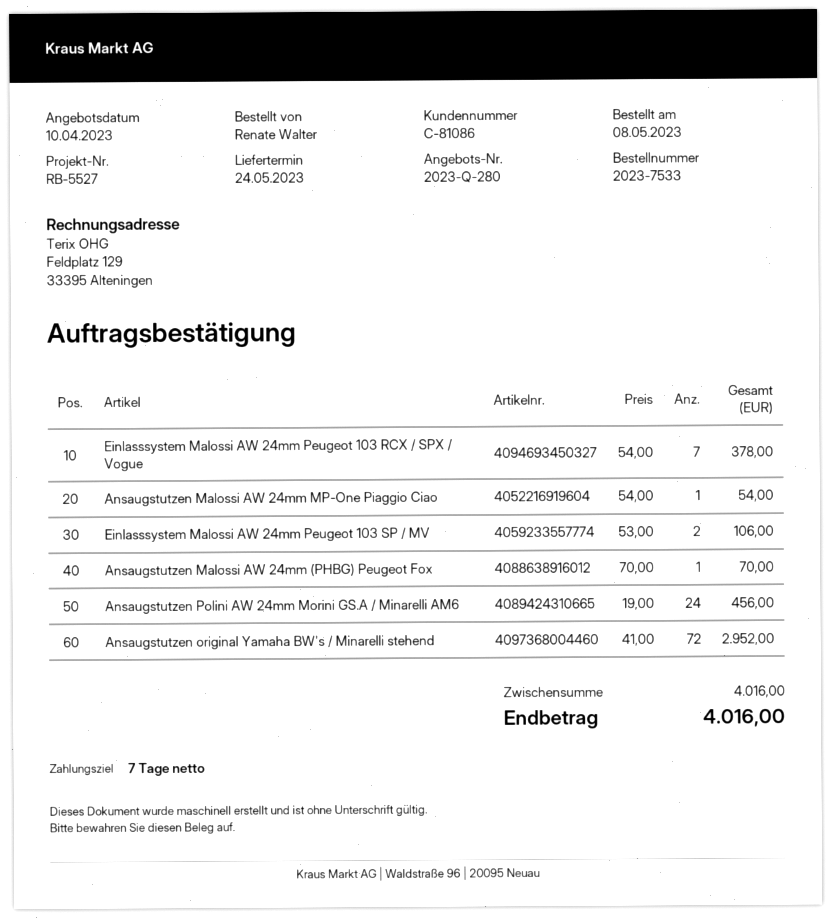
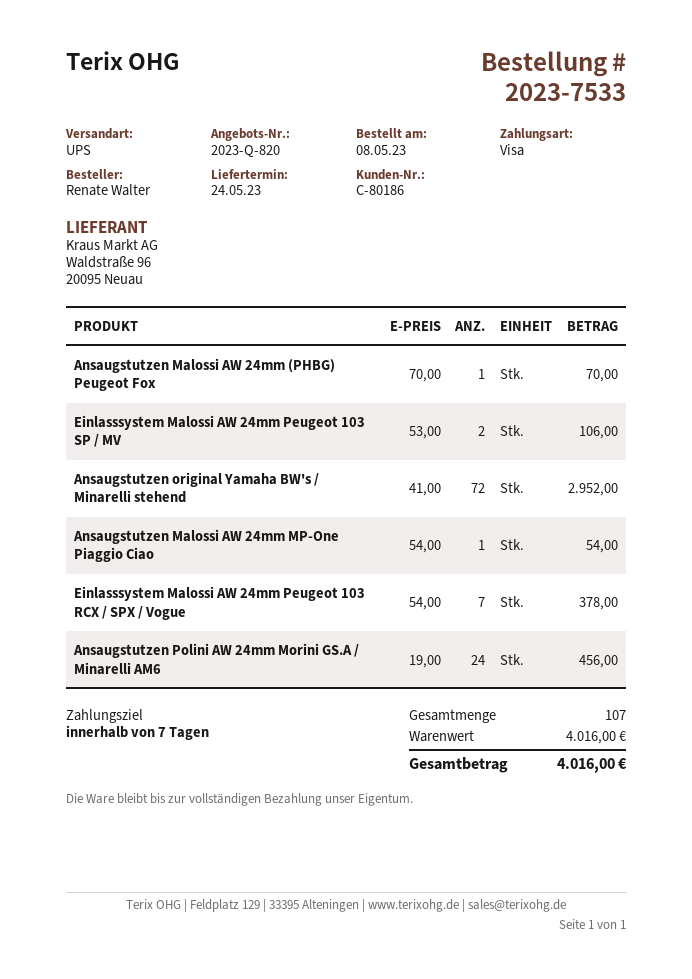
quote number: 2023-Q-280 -> 2023-Q-820
customer number: C-81086 -> C-80186

